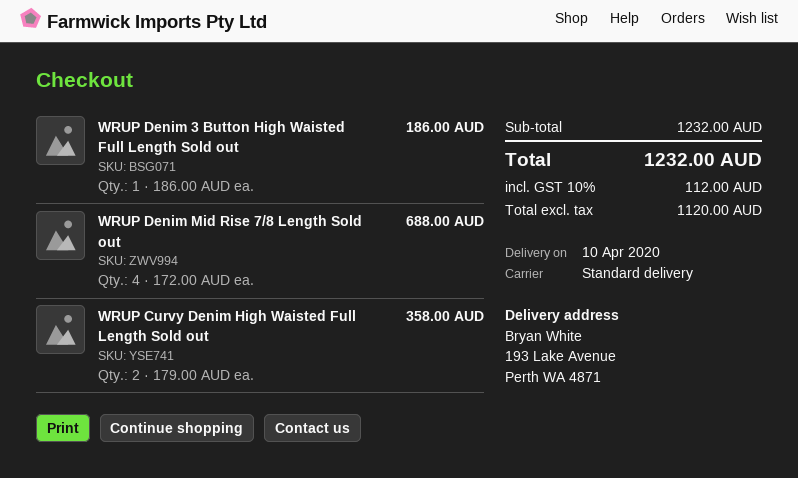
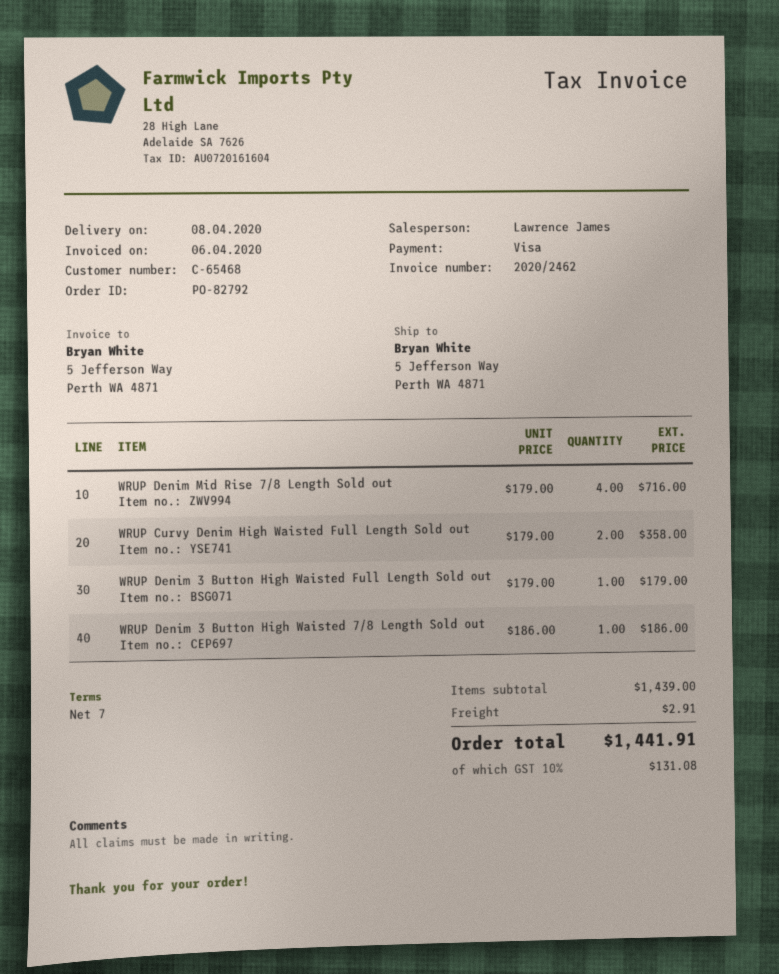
delivery date: 2020-04-10 -> 2020-04-08
ship to: 193 Lake Avenue, Perth WA 4871 -> 5 Jefferson Way, Perth WA 4871
WRUP Denim 3 Button High Waisted Full Length Sold out: 1 x 186.00 = 186.00 -> 1 x 179.00 = 179.00
WRUP Denim Mid Rise 7/8 Length Sold out: 4 x 172.00 = 688.00 -> 4 x 179.00 = 716.00
WRUP Denim 3 Button High Waisted 7/8 Length Sold out: none -> 1 x 186.00 = 186.00
subtotal: 1232.00 -> 1439.00
shipping: none -> 2.91
tax: 10% = 112.00 -> 10% = 131.08
total: 1232.00 -> 1441.91

